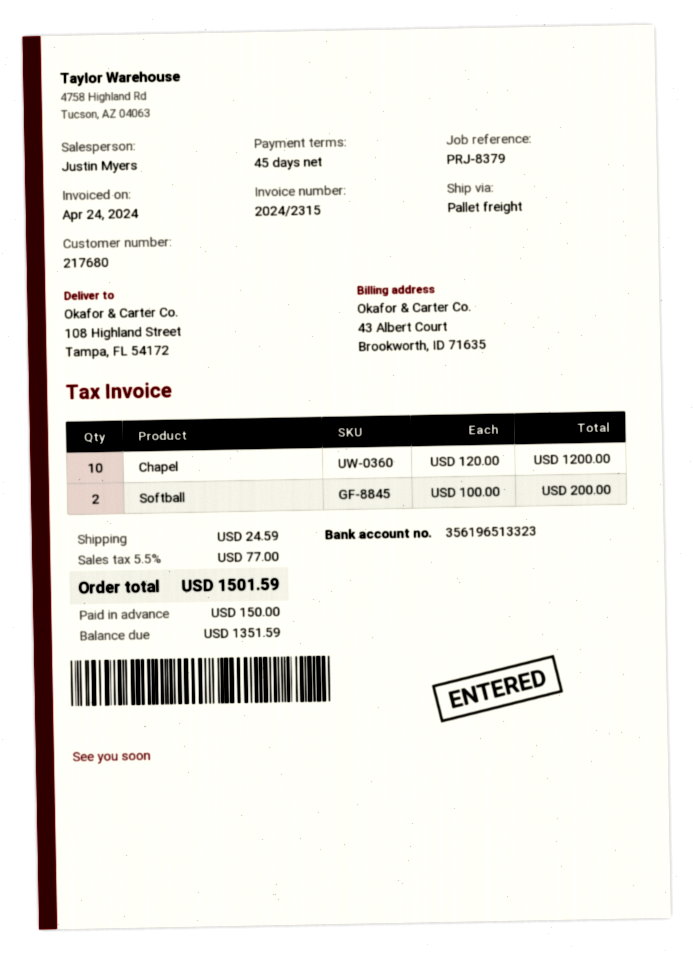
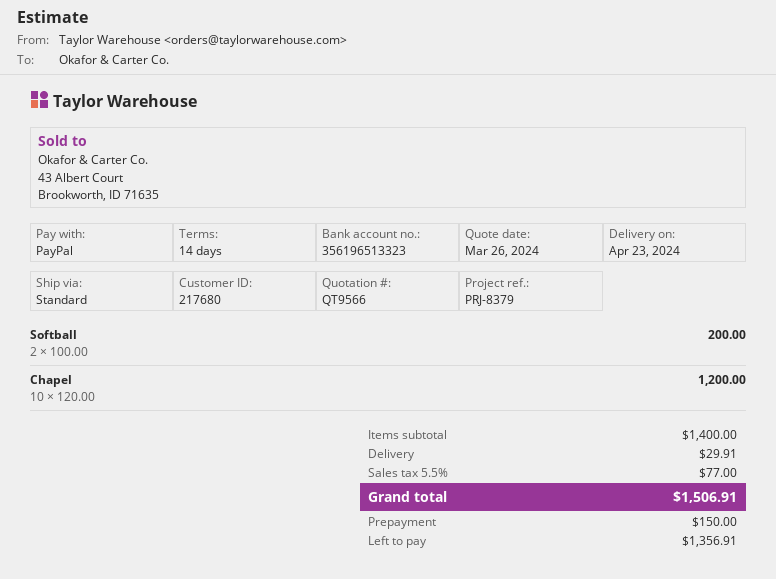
payment terms: 45 days -> 14 days
shipping method: pallet freight -> standard
shipping: 24.59 -> 29.91
total: 1501.59 -> 1506.91
balance: 1351.59 -> 1356.91

